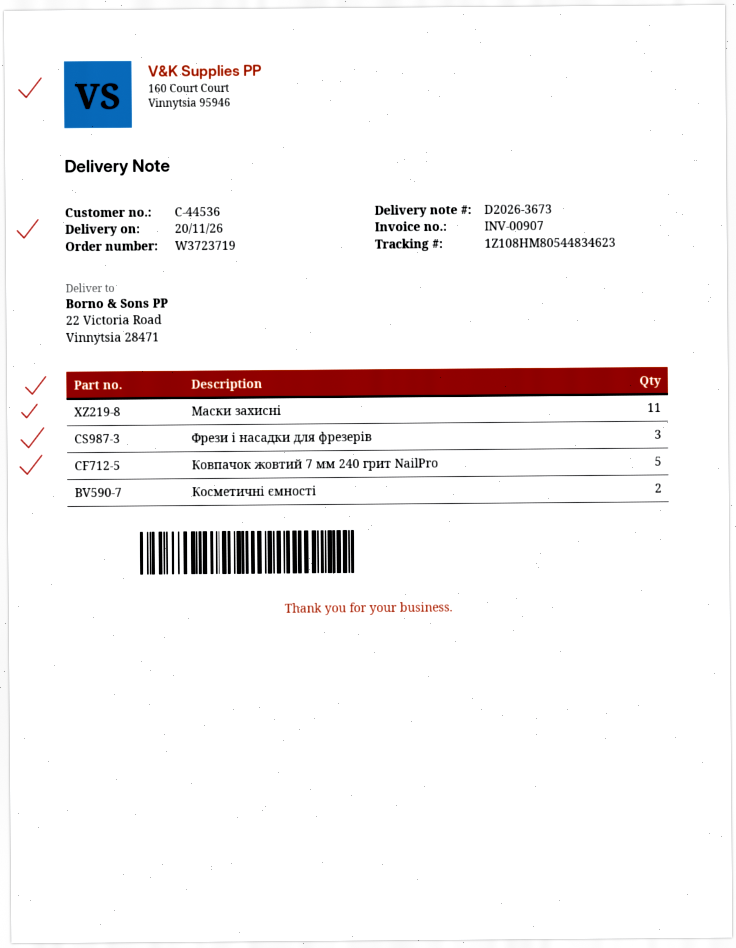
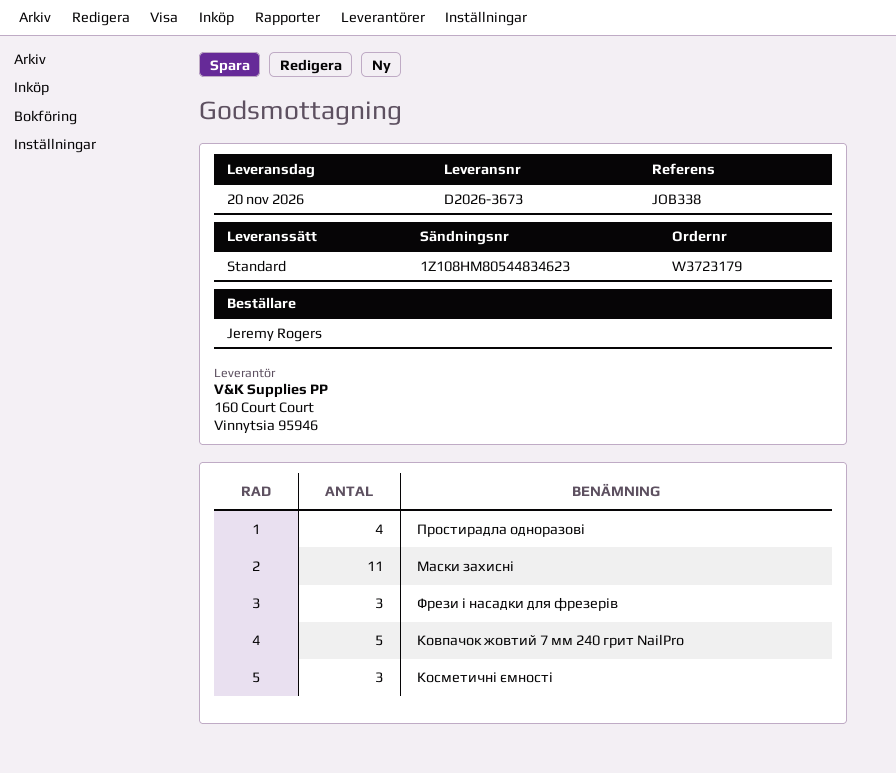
order number: W3723719 -> W3723179
Косметичні ємності: 2 -> 3
Простирадла одноразові: none -> 4

